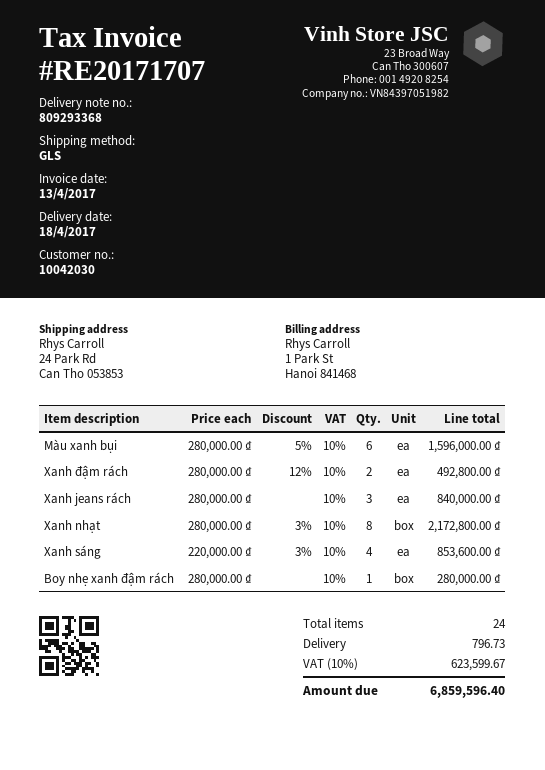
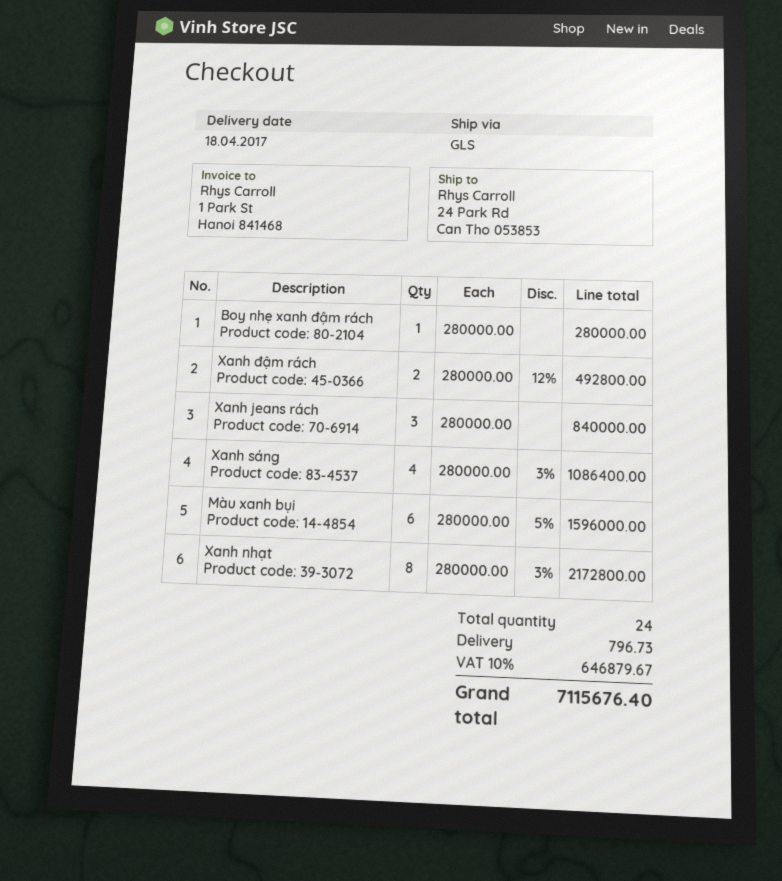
Xanh sáng: 4 x 220000.00 - 3% = 853600.00 -> 4 x 280000.00 - 3% = 1086400.00
tax: 10% = 623599.67 -> 10% = 646879.67
total: 6859596.40 -> 7115676.40

